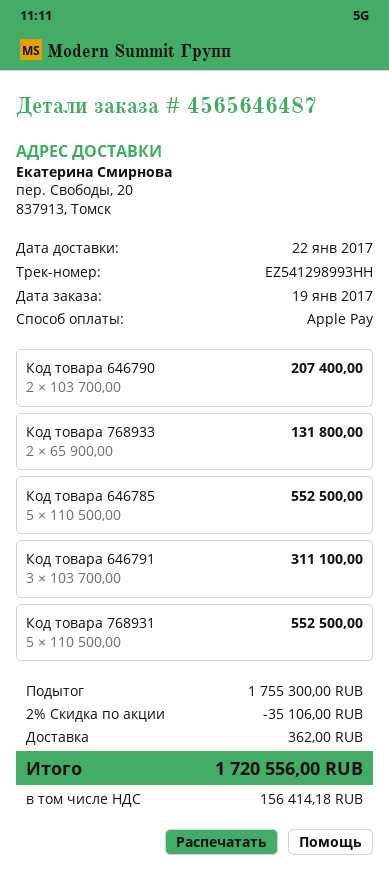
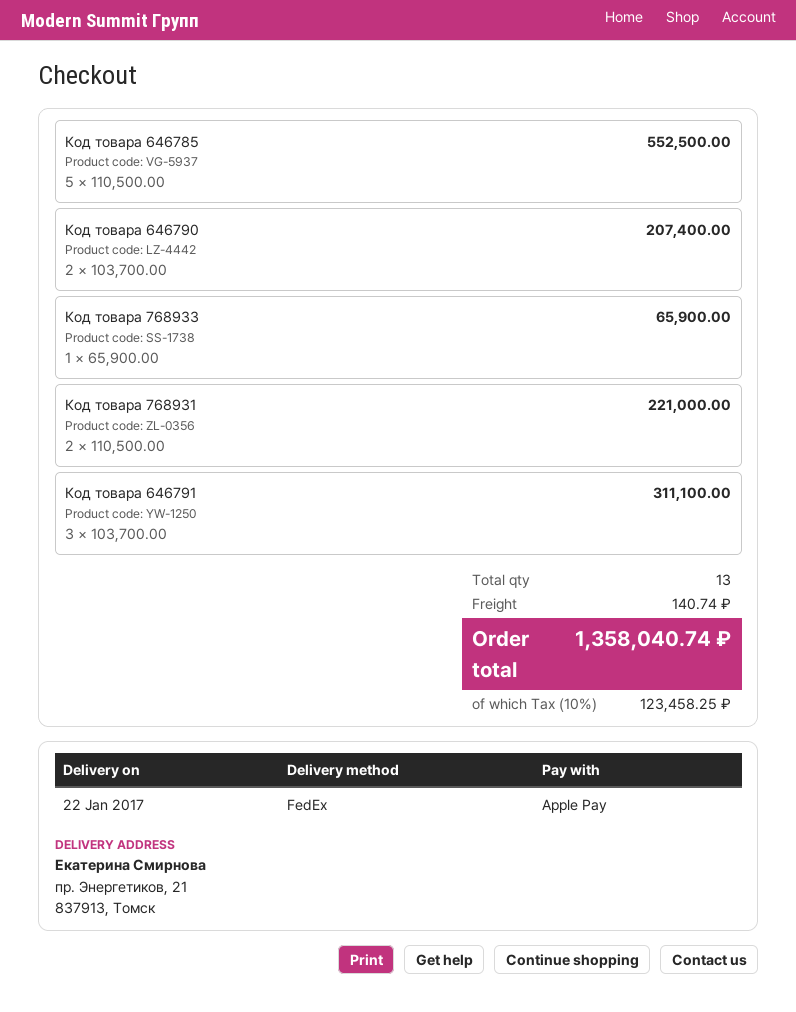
ship to: пер. Свободы, 20, 837913, Томск -> пр. Энергетиков, 21, 837913, Томск
Код товара 768933: 2 x 65900.00 = 131800.00 -> 1 x 65900.00 = 65900.00
Код товара 768931: 5 x 110500.00 = 552500.00 -> 2 x 110500.00 = 221000.00
discount: 2% = 35106.00 -> none
shipping: 362.00 -> 140.74
tax: 156414.18 -> 123458.25
total: 1720556.00 -> 1358040.74

